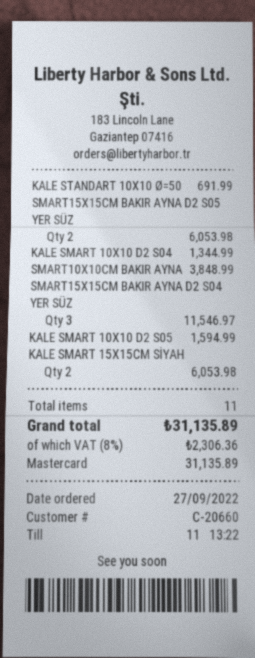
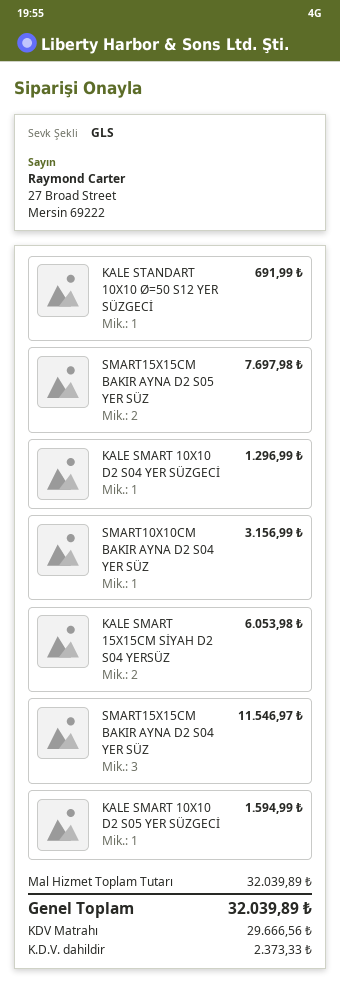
SMART15X15CM BAKIR AYNA D2 S05 YER SÜZ: 2 for 6053.98 -> 2 for 7697.98
KALE SMART 10X10 D2 S04: 1 for 1344.99 -> 1 for 1296.99
SMART10X10CM BAKIR AYNA: 1 for 3848.99 -> 1 for 3156.99
tax: 2306.36 -> 2373.33
total: 31135.89 -> 32039.89

